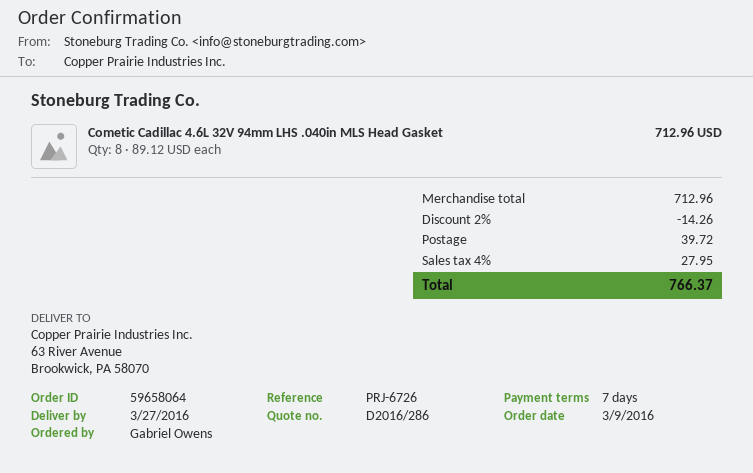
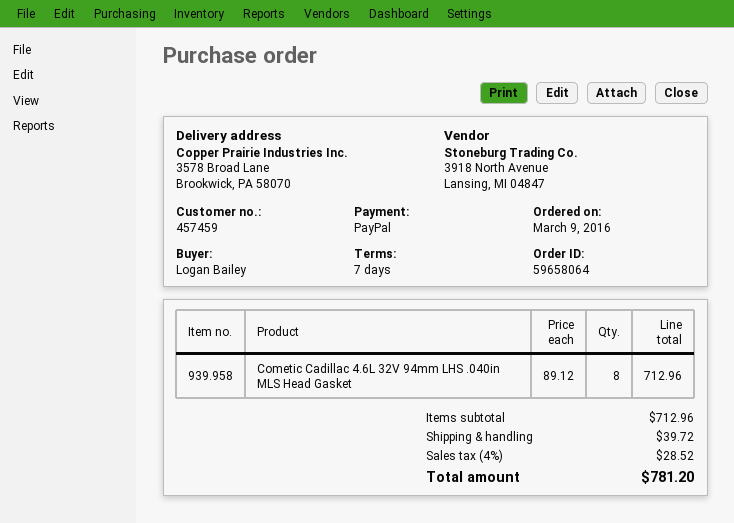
ordered by: Gabriel Owens -> Logan Bailey
ship to: 63 River Avenue, Brookwick, PA 58070 -> 3578 Broad Lane, Brookwick, PA 58070
discount: 2% = 14.26 -> none
tax: 4% = 27.95 -> 4% = 28.52
total: 766.37 -> 781.20

